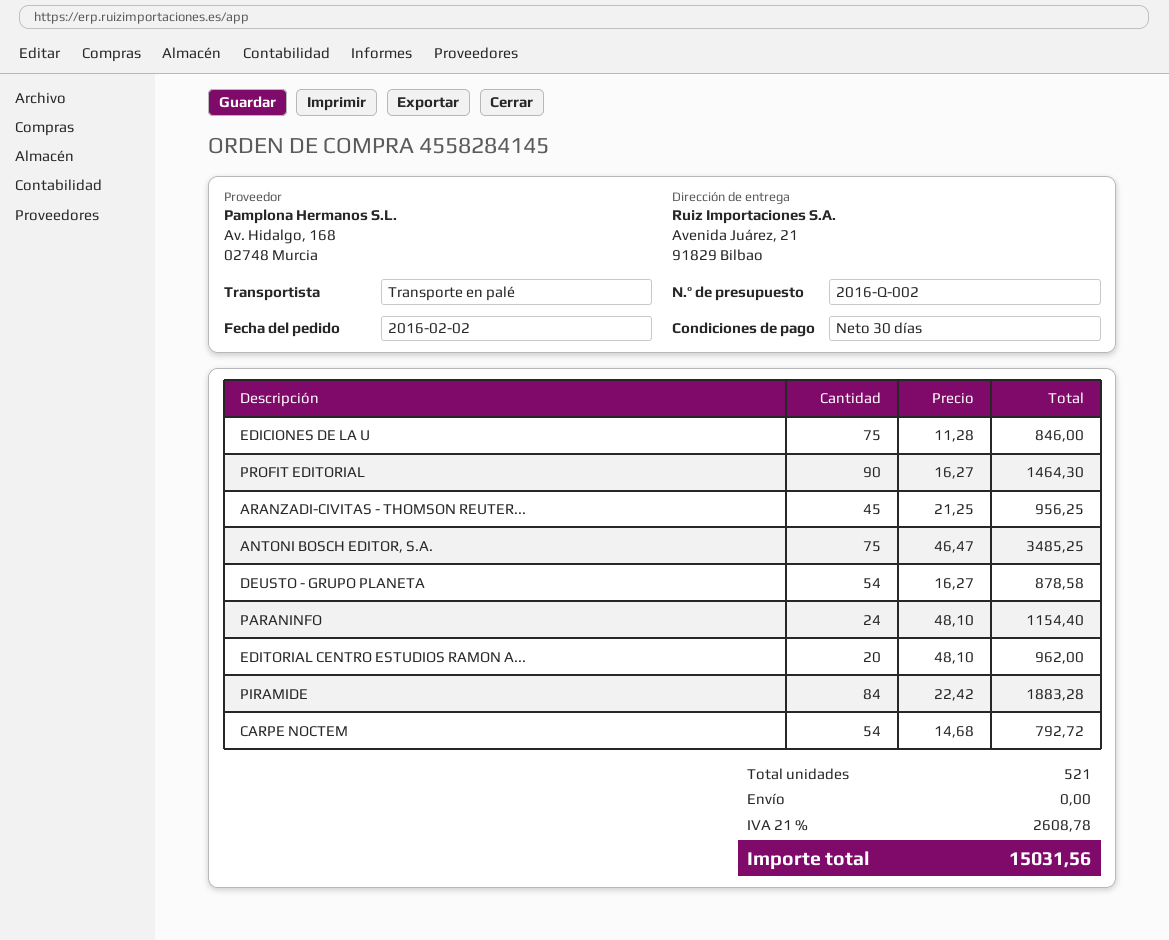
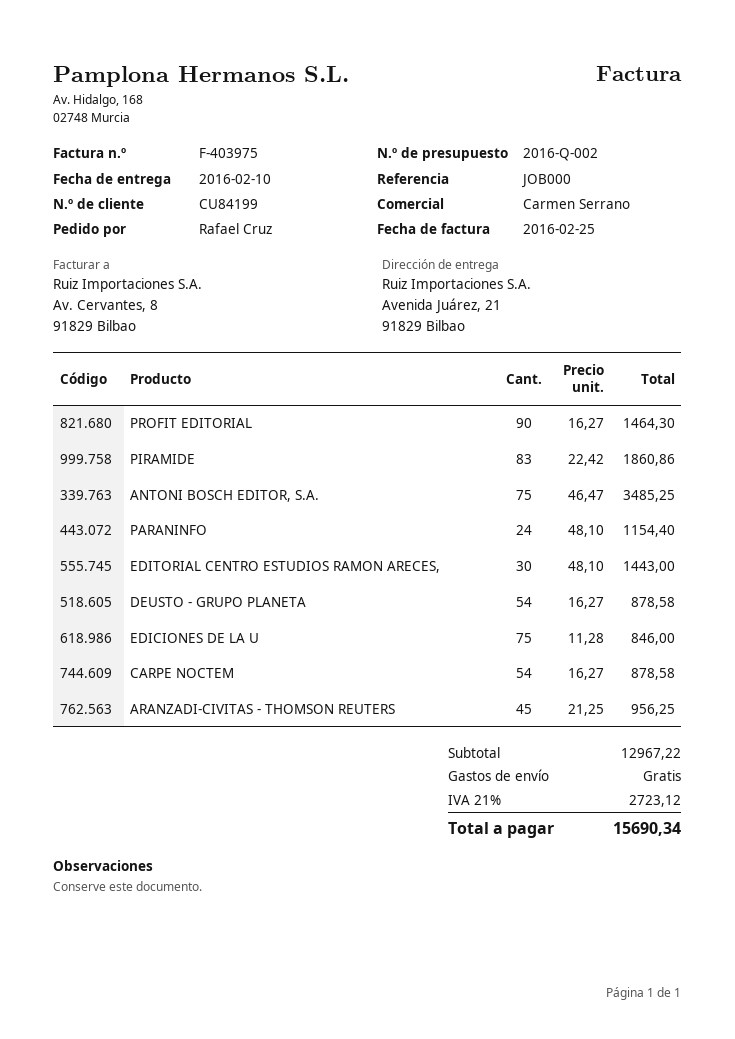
EDITORIAL CENTRO ESTUDIOS RAMON A...: 20 x 48.10 = 962.00 -> 30 x 48.10 = 1443.00
PIRAMIDE: 84 x 22.42 = 1883.28 -> 83 x 22.42 = 1860.86
CARPE NOCTEM: 54 x 14.68 = 792.72 -> 54 x 16.27 = 878.58
tax: 21% = 2608.78 -> 21% = 2723.12
total: 15031.56 -> 15690.34

